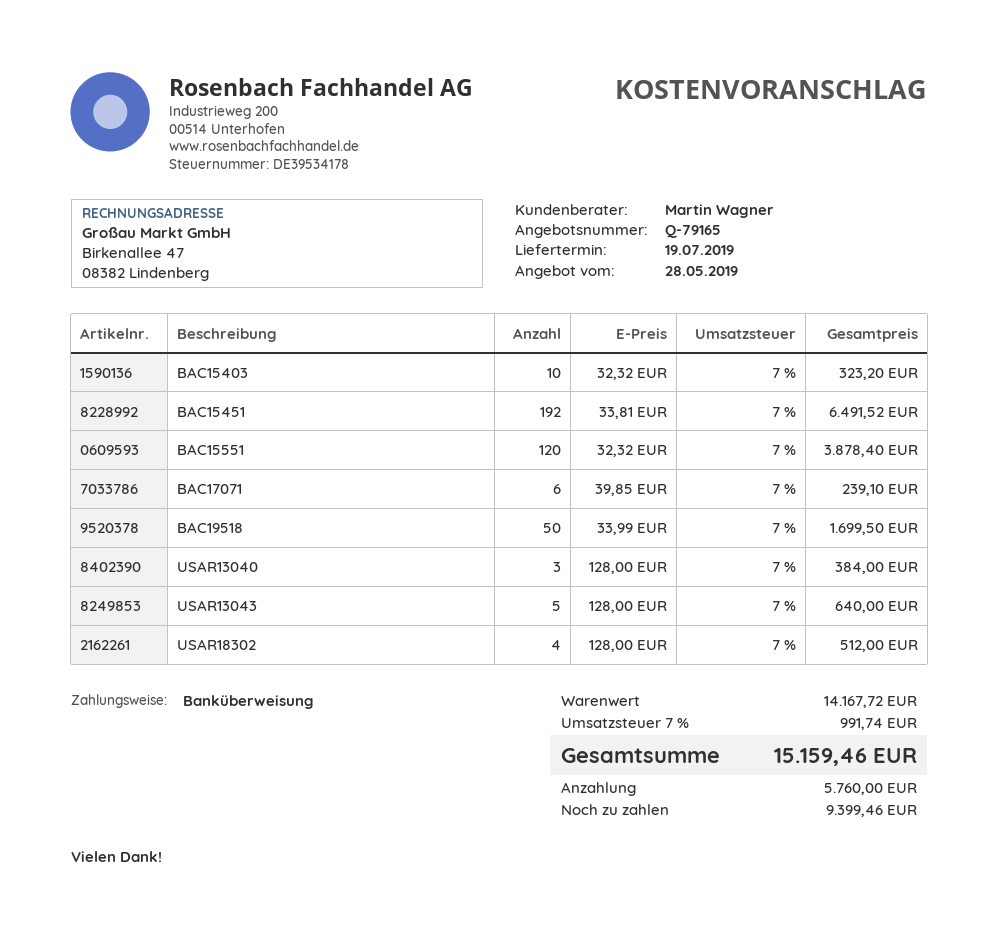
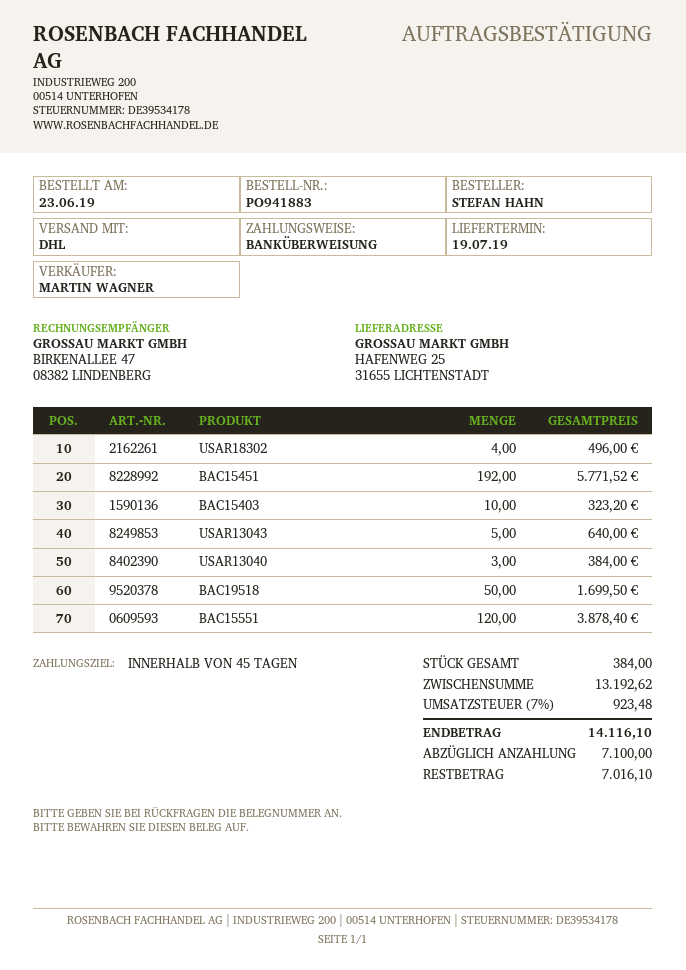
BAC15451: 192 for 6491.52 -> 192 for 5771.52
BAC17071: 6 for 239.10 -> none
USAR18302: 4 for 512.00 -> 4 for 496.00
subtotal: 14167.72 -> 13192.62
tax: 7% = 991.74 -> 7% = 923.48
total: 15159.46 -> 14116.10
deposit: 5760.00 -> 7100.00
balance: 9399.46 -> 7016.10

